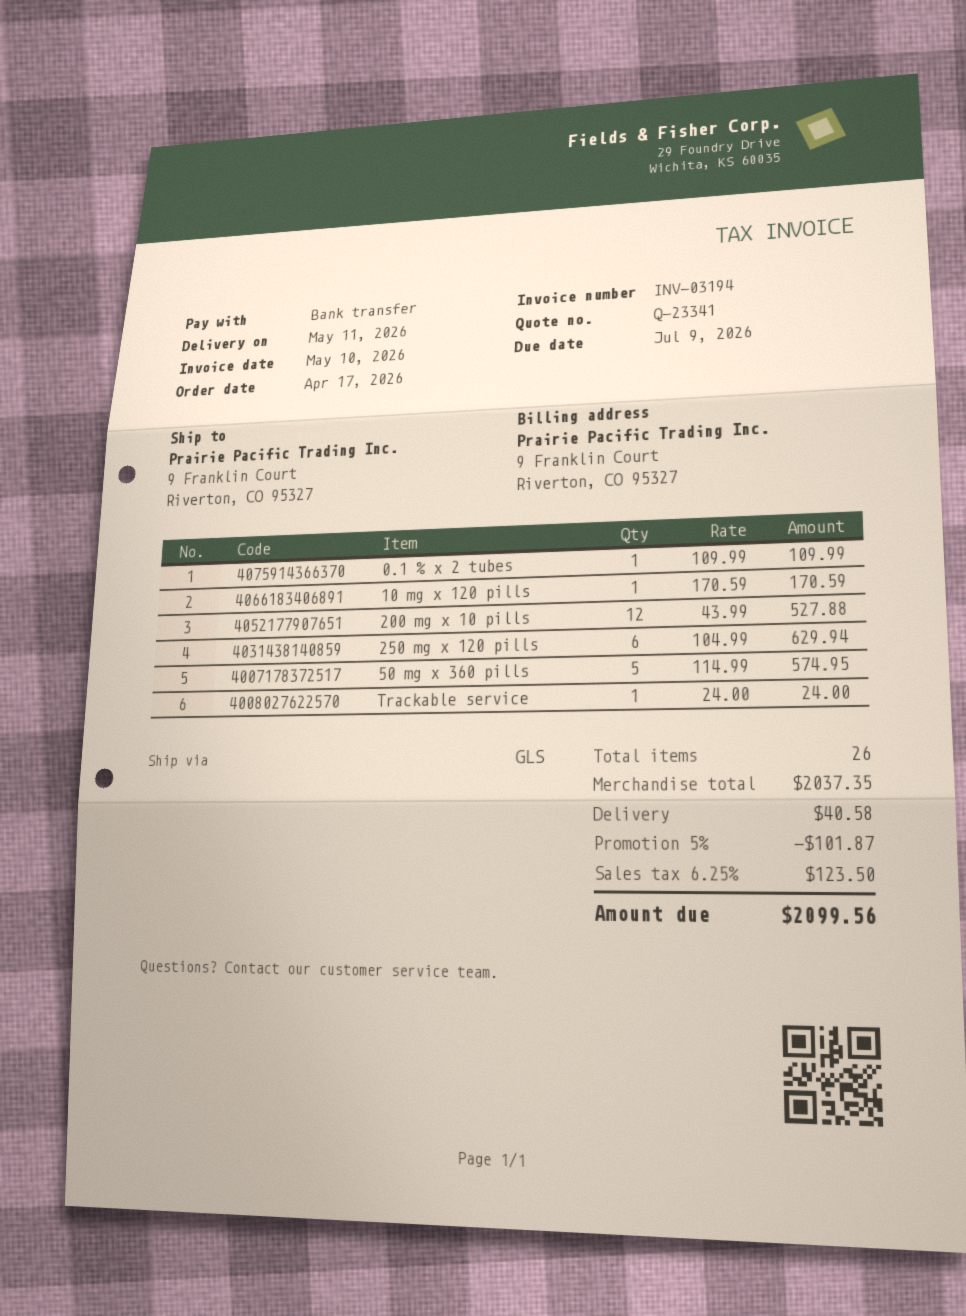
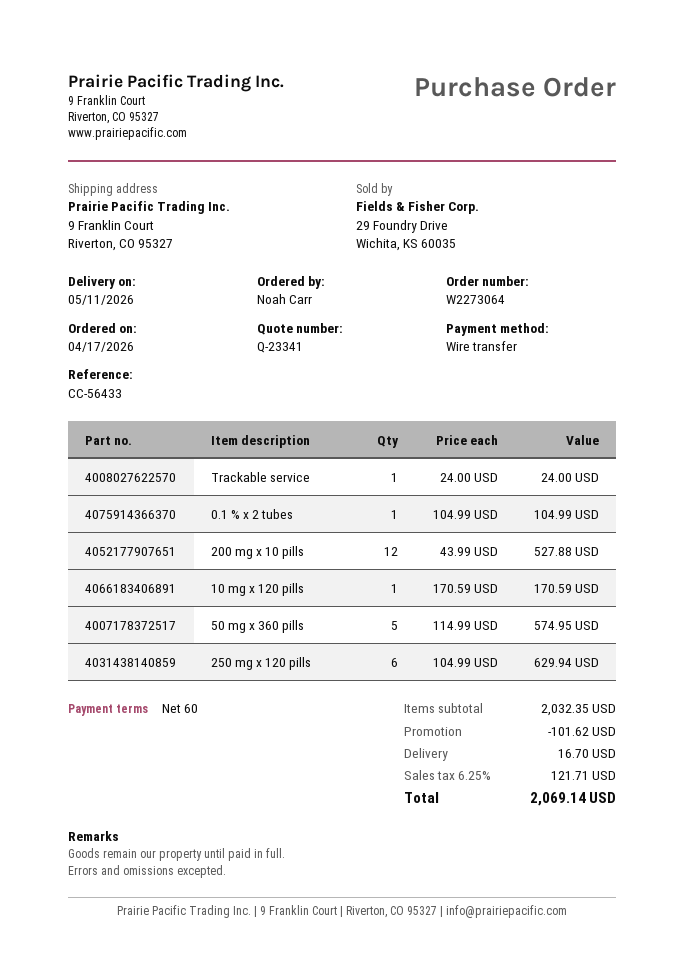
0.1 % x 2 tubes: 1 x 109.99 = 109.99 -> 1 x 104.99 = 104.99
subtotal: 2037.35 -> 2032.35
discount: 101.87 -> 101.62
shipping: 40.58 -> 16.70
tax: 6.25% = 123.50 -> 6.25% = 121.71
total: 2099.56 -> 2069.14

